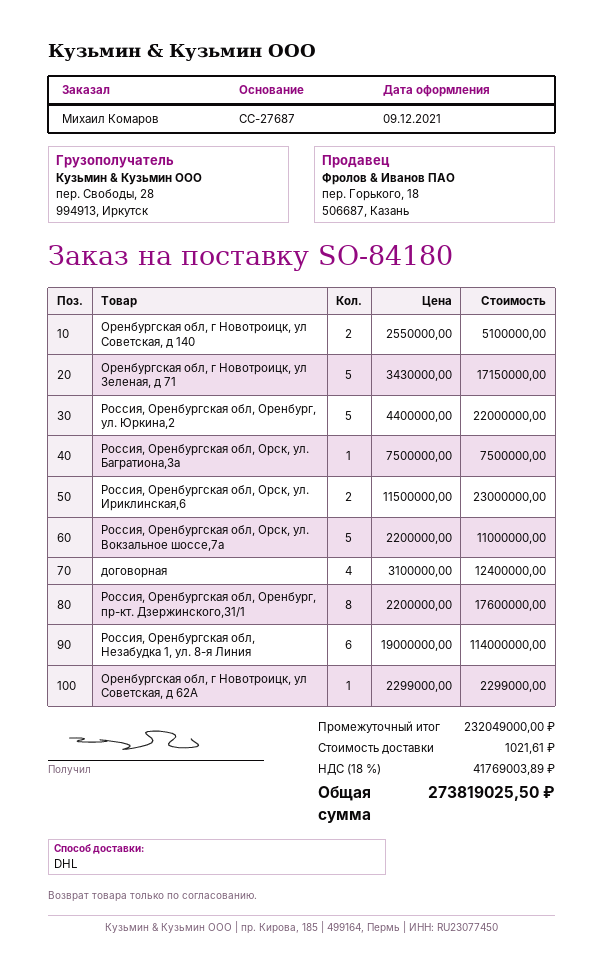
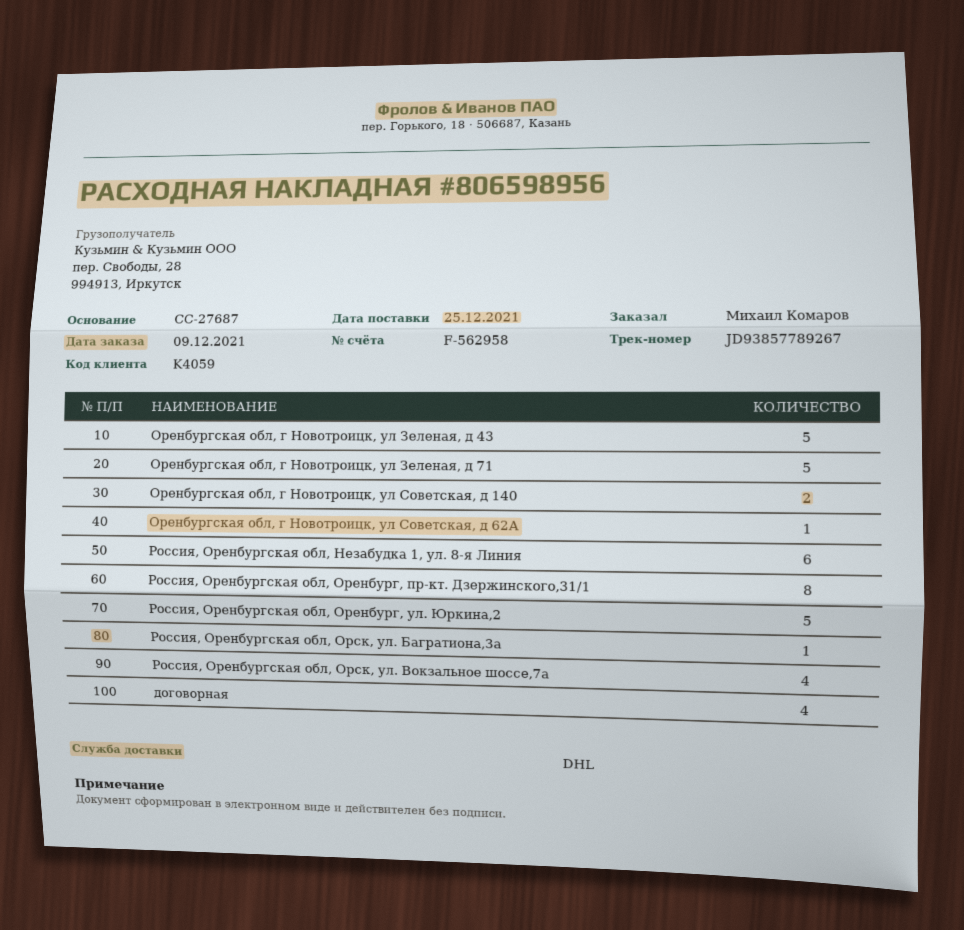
Россия, Оренбургская обл, Орск, ул. Ириклинская,6: 2 -> none
Россия, Оренбургская обл, Орск, ул. Вокзальное шоссе,7а: 5 -> 4
Оренбургская обл, г Новотроицк, ул Зеленая, д 43: none -> 5

